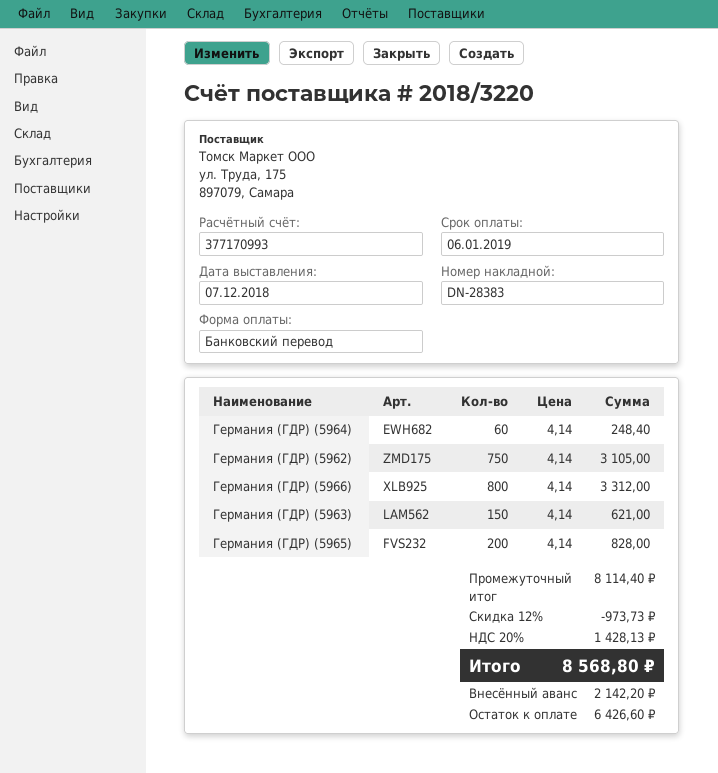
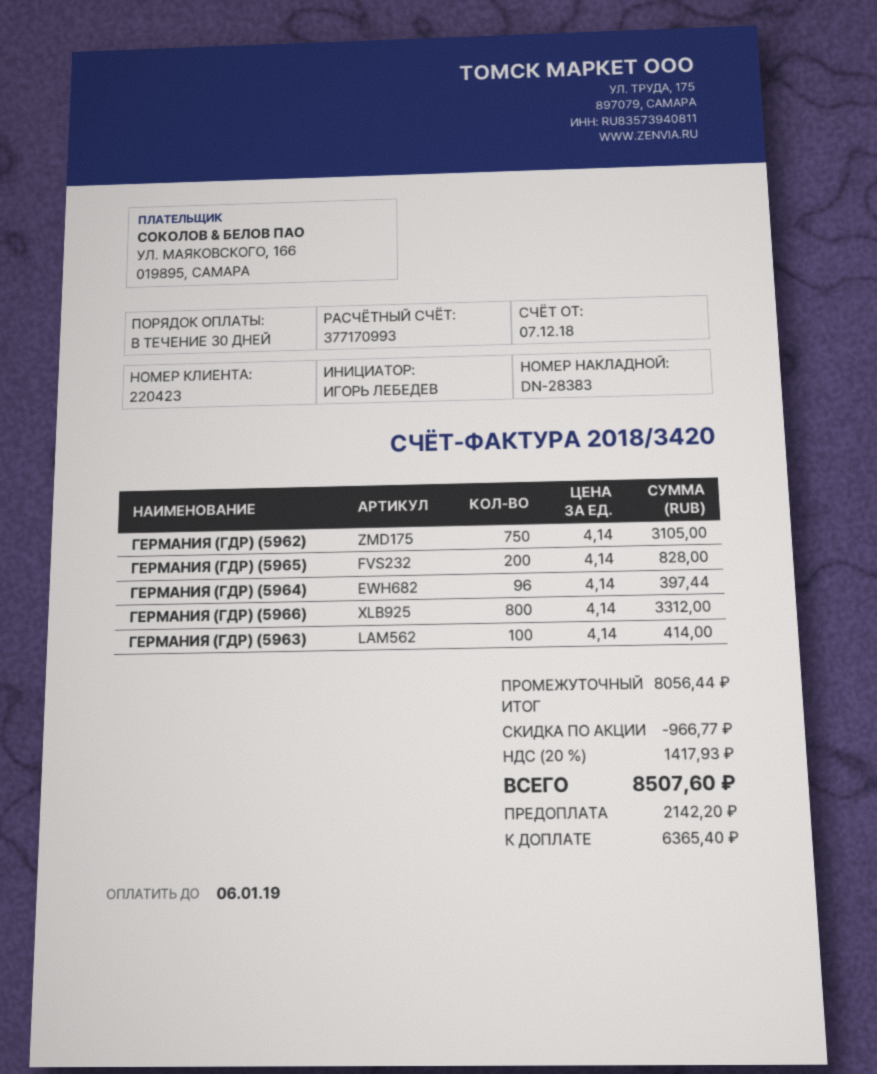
invoice number: 2018/3220 -> 2018/3420
Германия (ГДР) (5964): 60 x 4.14 = 248.40 -> 96 x 4.14 = 397.44
Германия (ГДР) (5963): 150 x 4.14 = 621.00 -> 100 x 4.14 = 414.00
subtotal: 8114.40 -> 8056.44
discount: 973.73 -> 966.77
tax: 20% = 1428.13 -> 20% = 1417.93
total: 8568.80 -> 8507.60
balance: 6426.60 -> 6365.40

